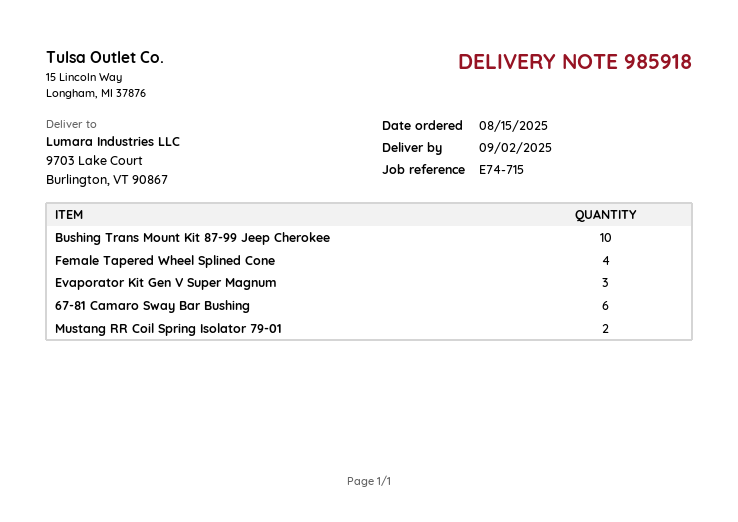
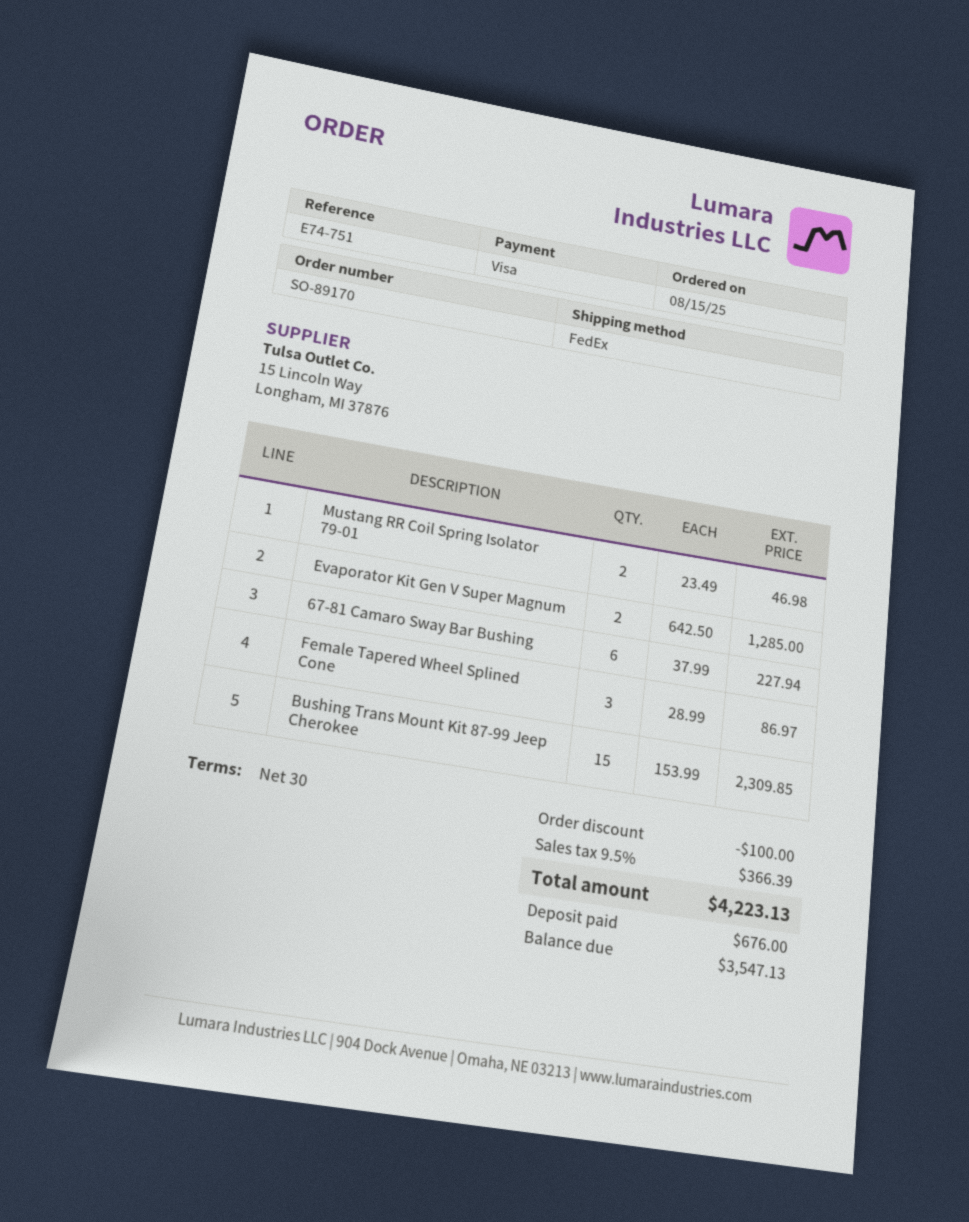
reference: E74-715 -> E74-751
Bushing Trans Mount Kit 87-99 Jeep Cherokee: 10 -> 15
Female Tapered Wheel Splined Cone: 4 -> 3
Evaporator Kit Gen V Super Magnum: 3 -> 2

